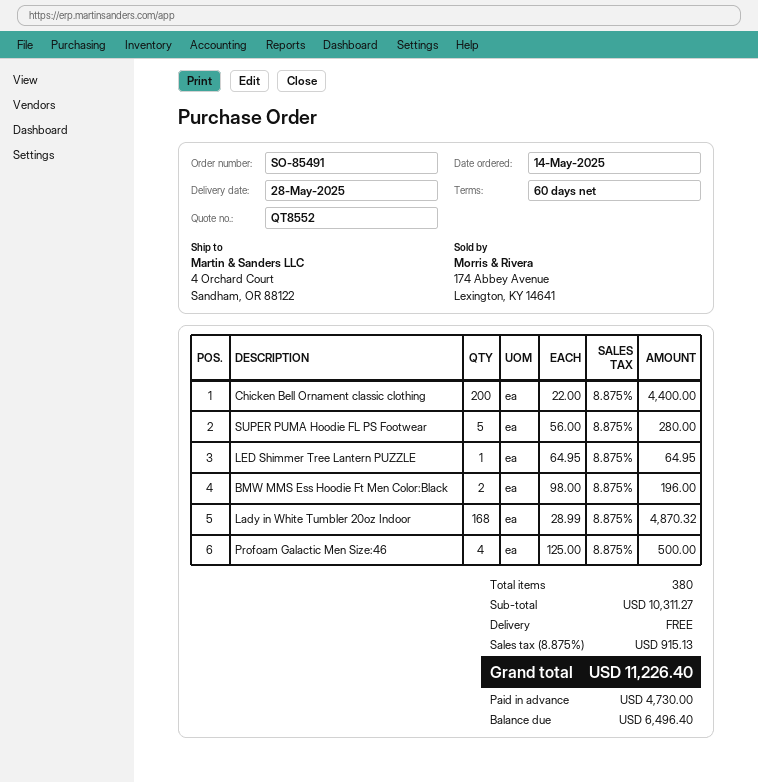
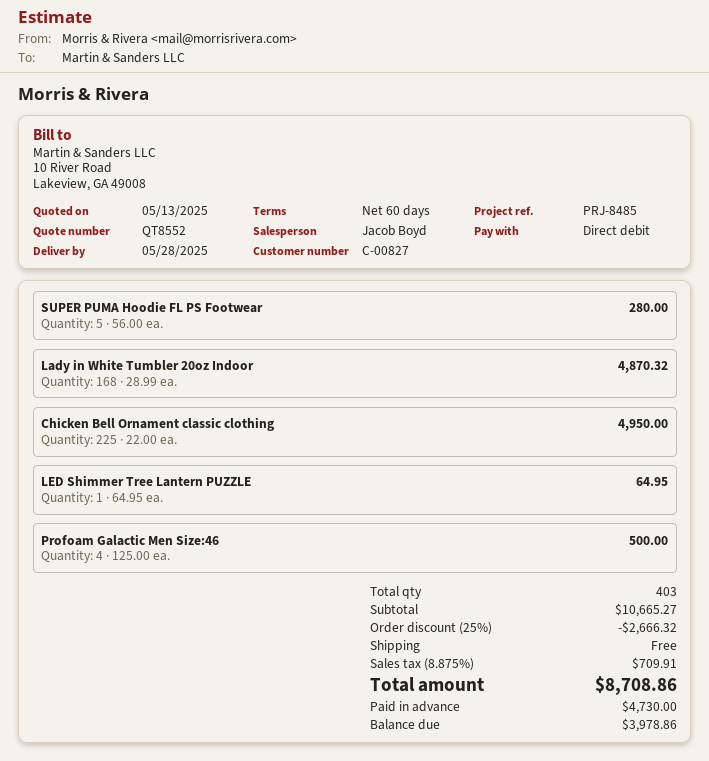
Chicken Bell Ornament classic clothing: 200 x 22.00 = 4400.00 -> 225 x 22.00 = 4950.00
BMW MMS Ess Hoodie Ft Men Color:Black: 2 x 98.00 = 196.00 -> none
total quantity: 380 -> 403
subtotal: 10311.27 -> 10665.27
discount: none -> 25% = 2666.32
tax: 8.875% = 915.13 -> 8.875% = 709.91
total: 11226.40 -> 8708.86
balance: 6496.40 -> 3978.86

